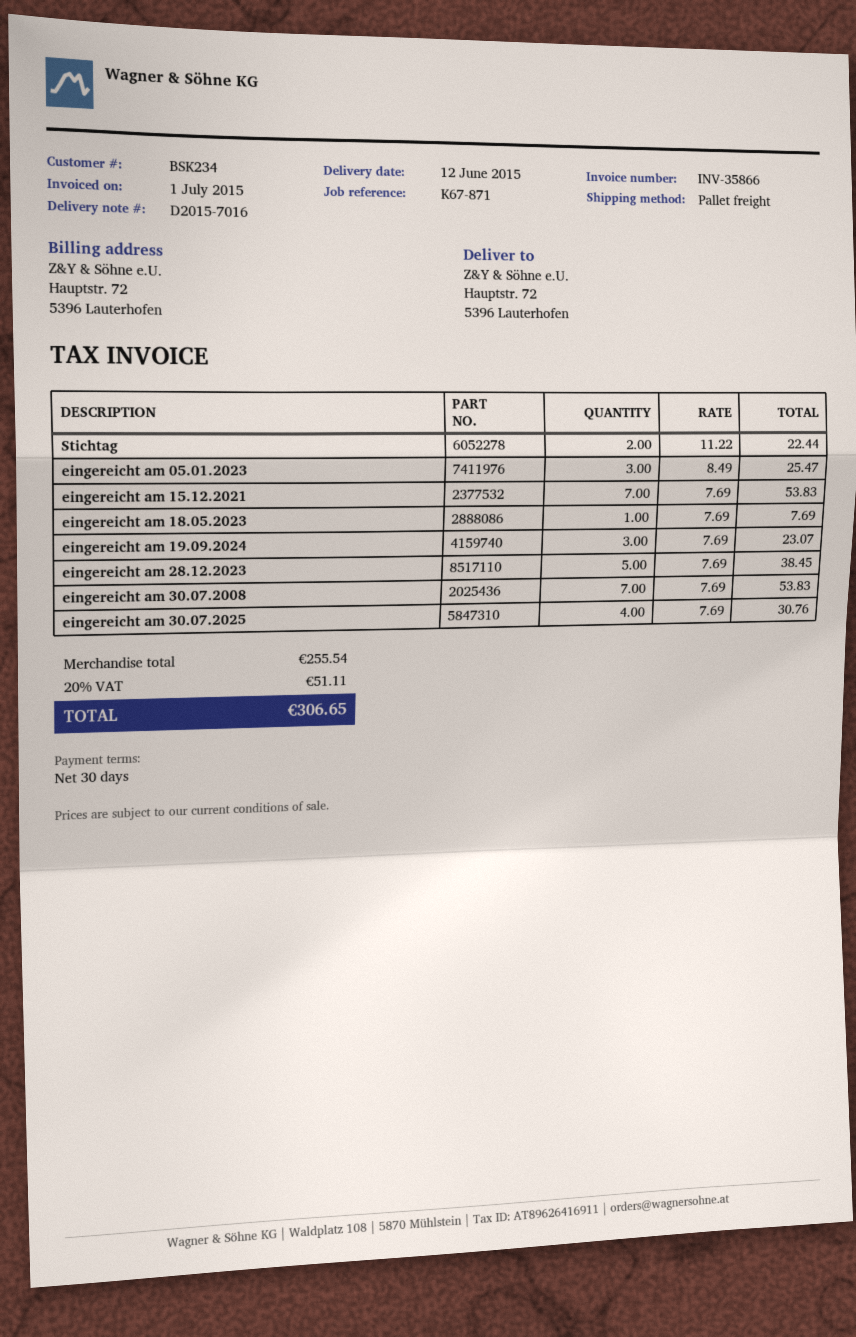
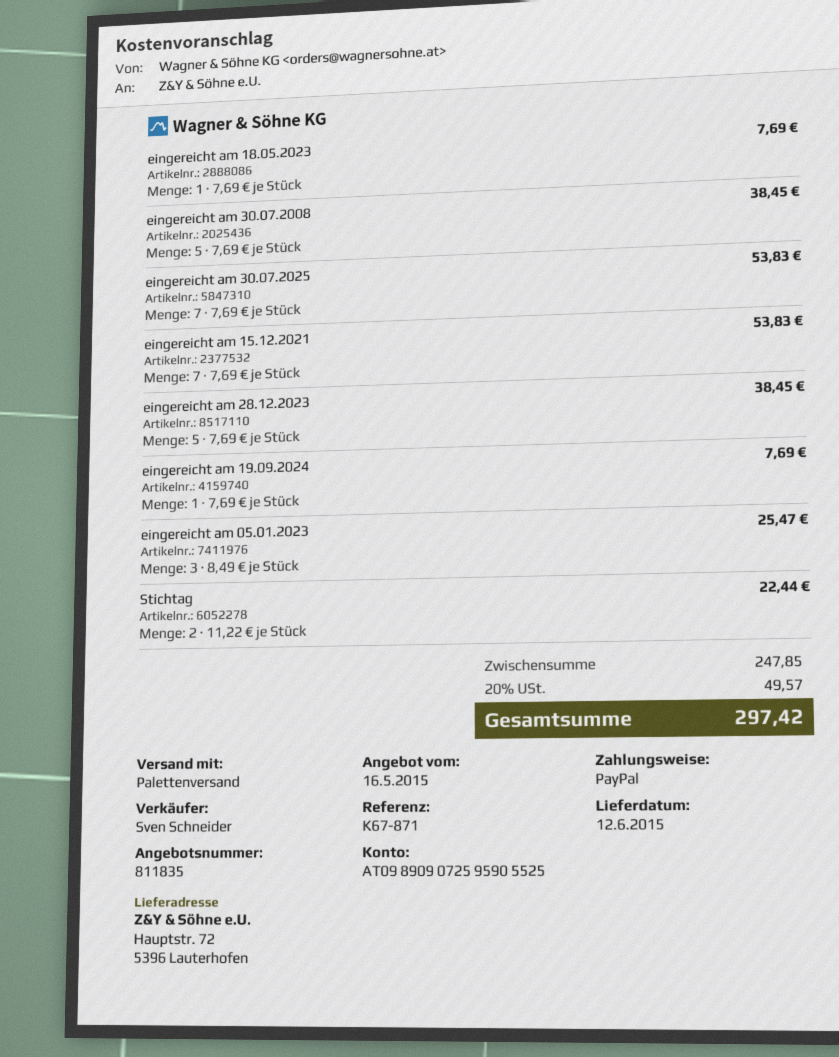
eingereicht am 19.09.2024: 3 x 7.69 = 23.07 -> 1 x 7.69 = 7.69
eingereicht am 30.07.2008: 7 x 7.69 = 53.83 -> 5 x 7.69 = 38.45
eingereicht am 30.07.2025: 4 x 7.69 = 30.76 -> 7 x 7.69 = 53.83
subtotal: 255.54 -> 247.85
tax: 20% = 51.11 -> 20% = 49.57
total: 306.65 -> 297.42

